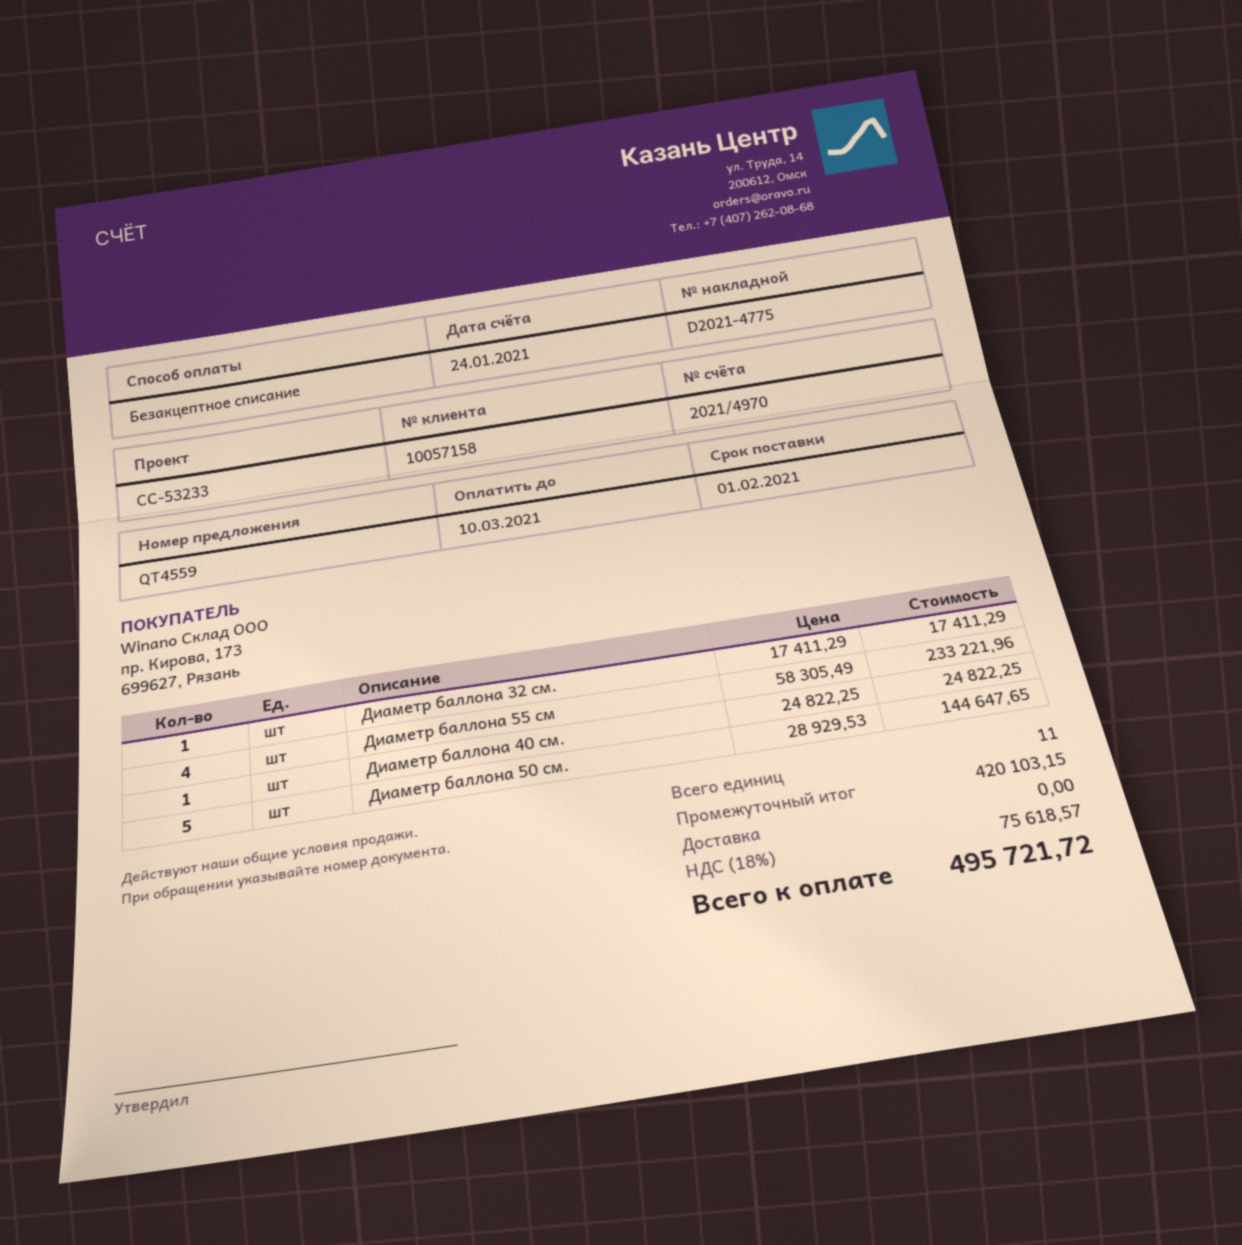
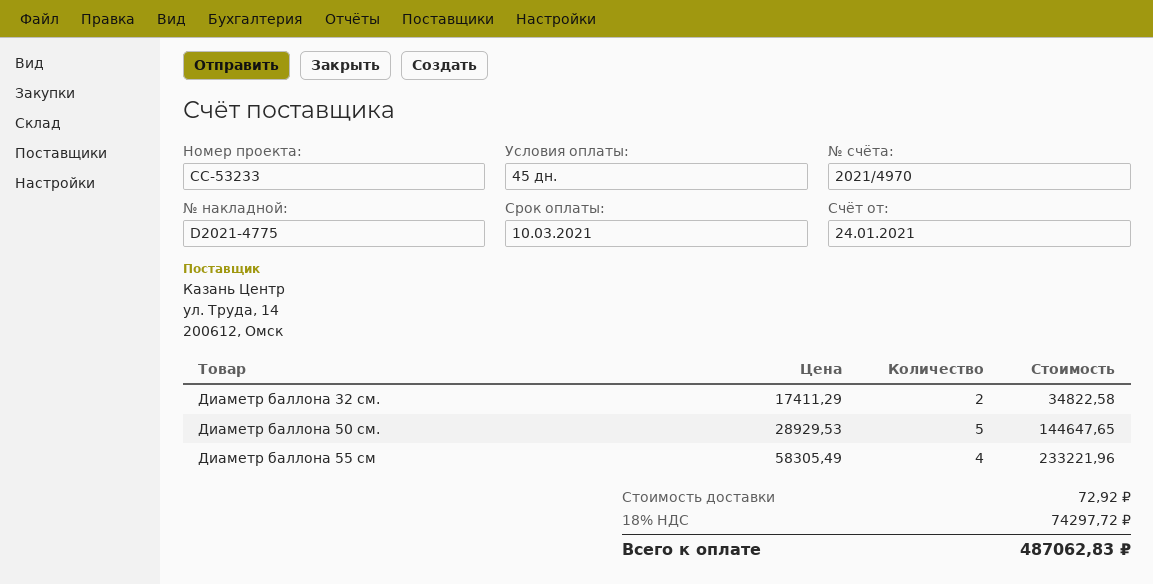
Диаметр баллона 32 см.: 1 x 17411.29 = 17411.29 -> 2 x 17411.29 = 34822.58
Диаметр баллона 40 см.: 1 x 24822.25 = 24822.25 -> none
shipping: 0.00 -> 72.92
tax: 18% = 75618.57 -> 18% = 74297.72
total: 495721.72 -> 487062.83

